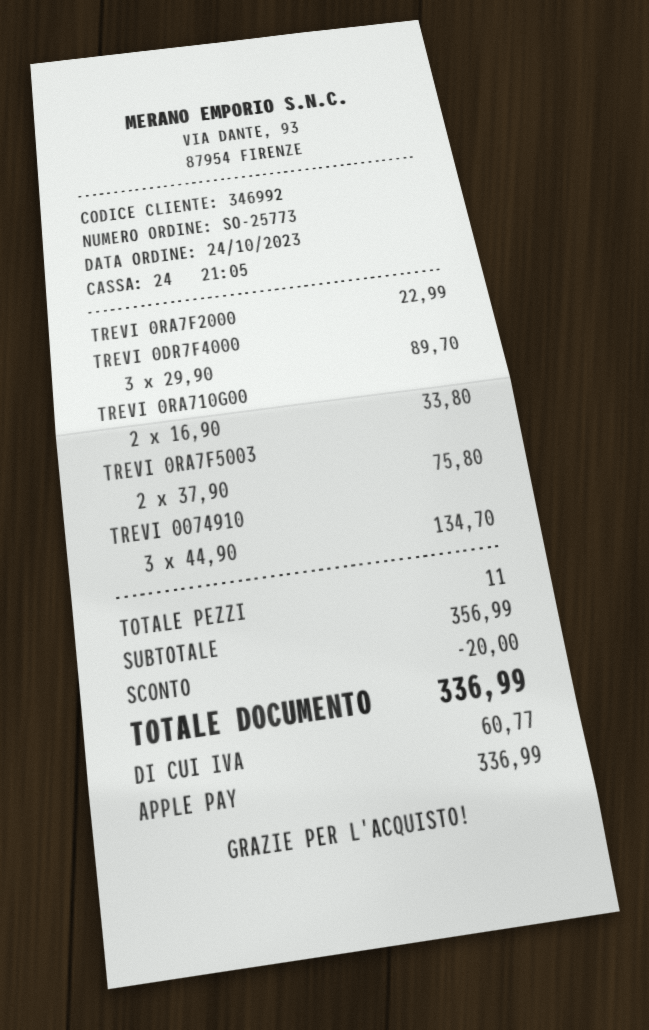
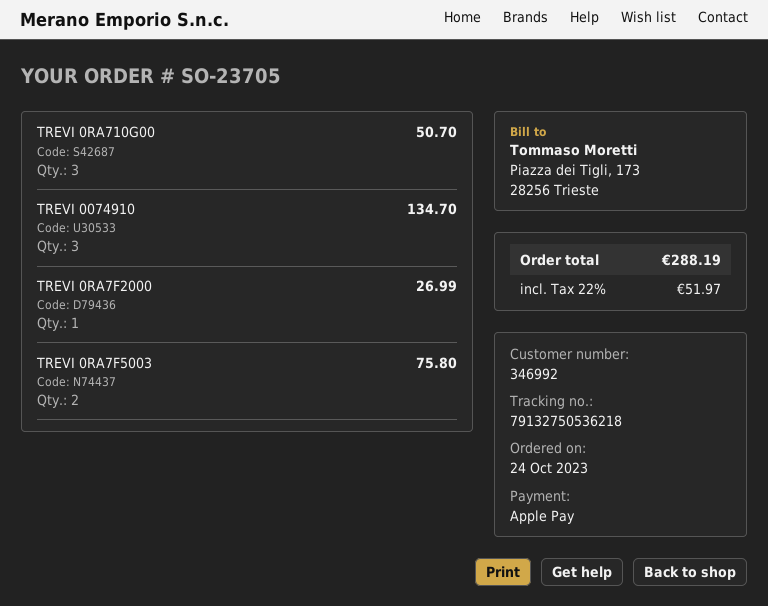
order number: SO-25773 -> SO-23705
TREVI 0RA7F2000: 1 for 22.99 -> 1 for 26.99
TREVI 0DR7F4000: 3 for 89.70 -> none
TREVI 0RA710G00: 2 for 33.80 -> 3 for 50.70
discount: 20.00 -> none
tax: 60.77 -> 51.97
total: 336.99 -> 288.19

